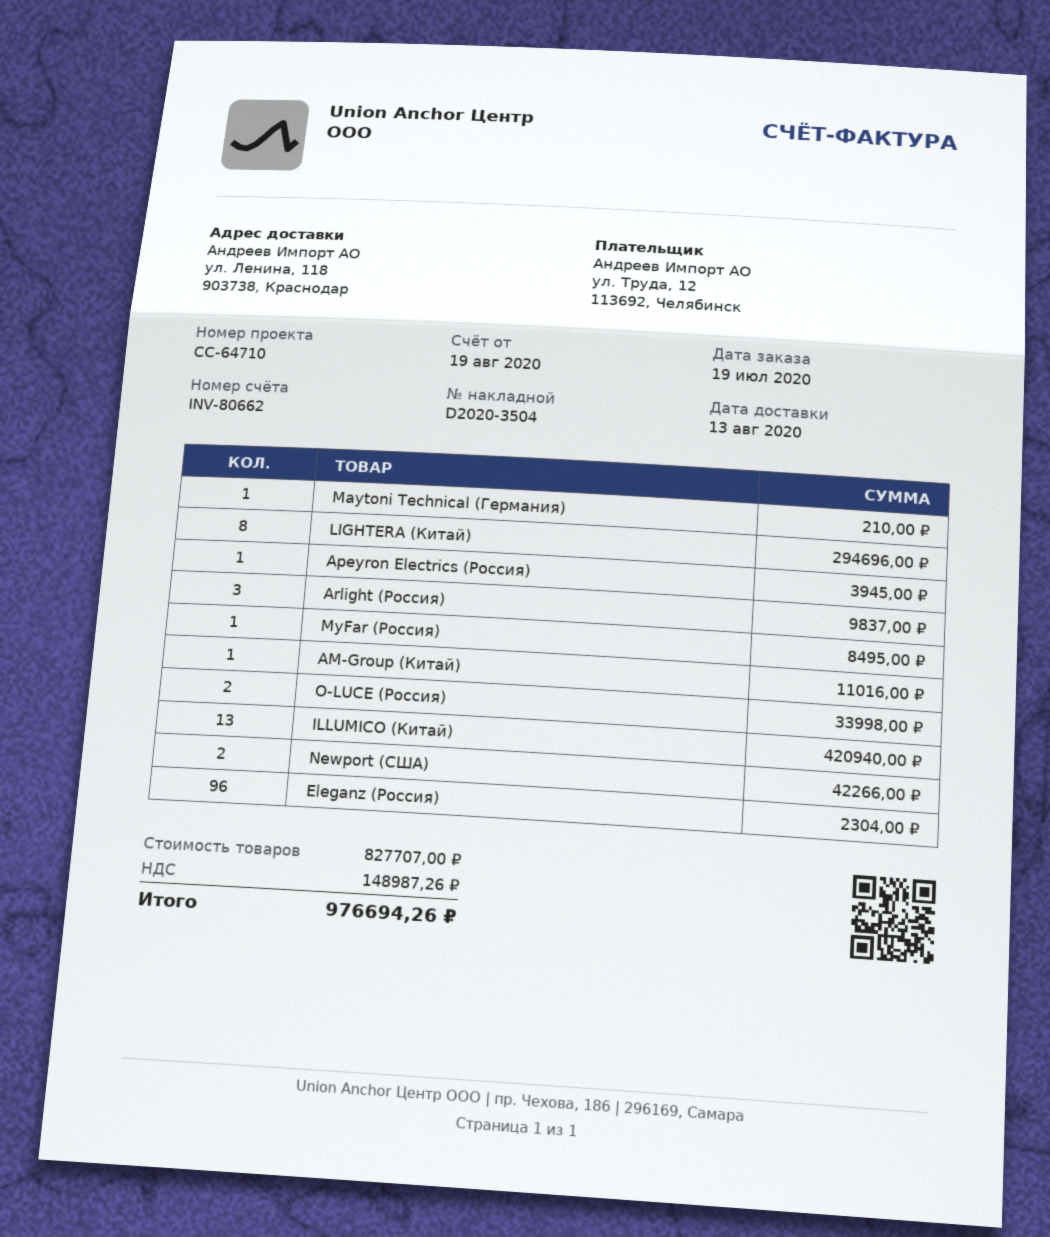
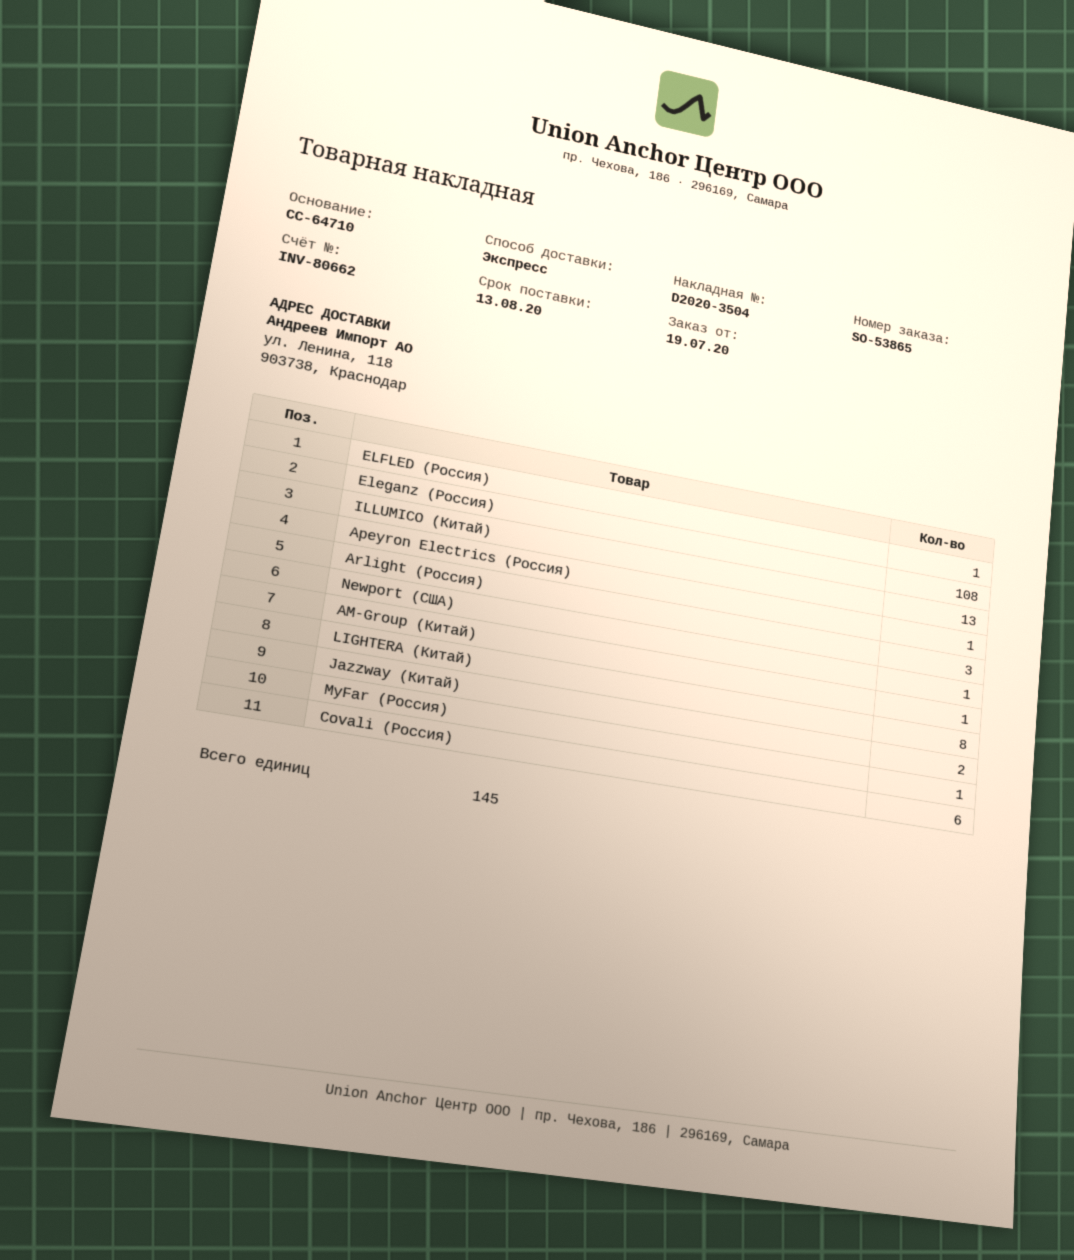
Maytoni Technical (Германия): 1 -> none
O-LUCE (Россия): 2 -> none
Newport (США): 2 -> 1
Eleganz (Россия): 96 -> 108
ELFLED (Россия): none -> 1
Jazzway (Китай): none -> 2
Covali (Россия): none -> 6

